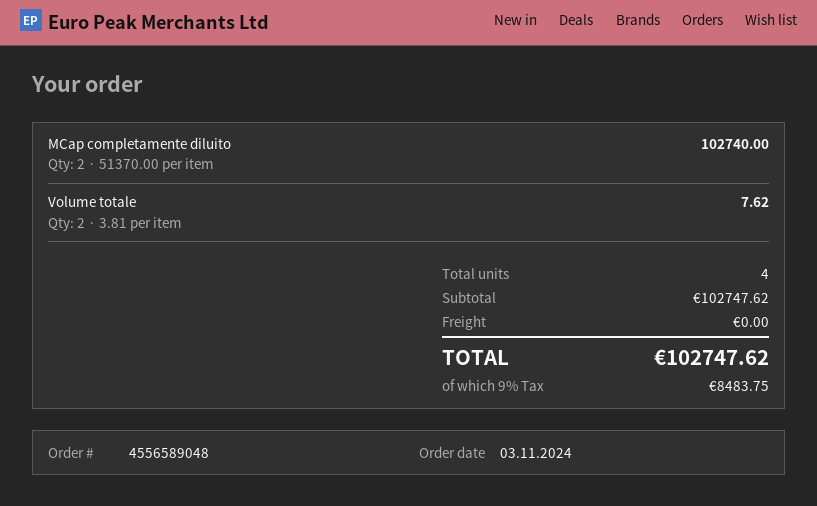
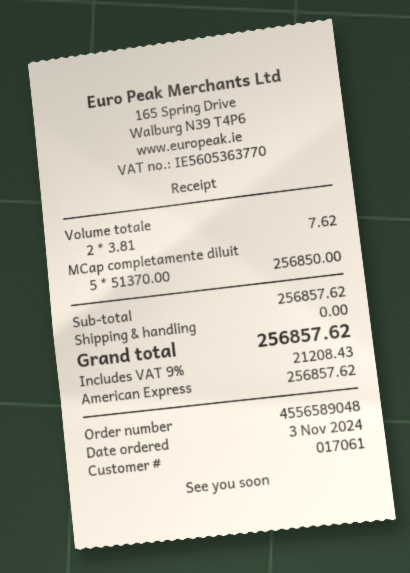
MCap completamente diluito: 2 x 51370.00 = 102740.00 -> 5 x 51370.00 = 256850.00
subtotal: 102747.62 -> 256857.62
tax: 9% = 8483.75 -> 9% = 21208.43
total: 102747.62 -> 256857.62

